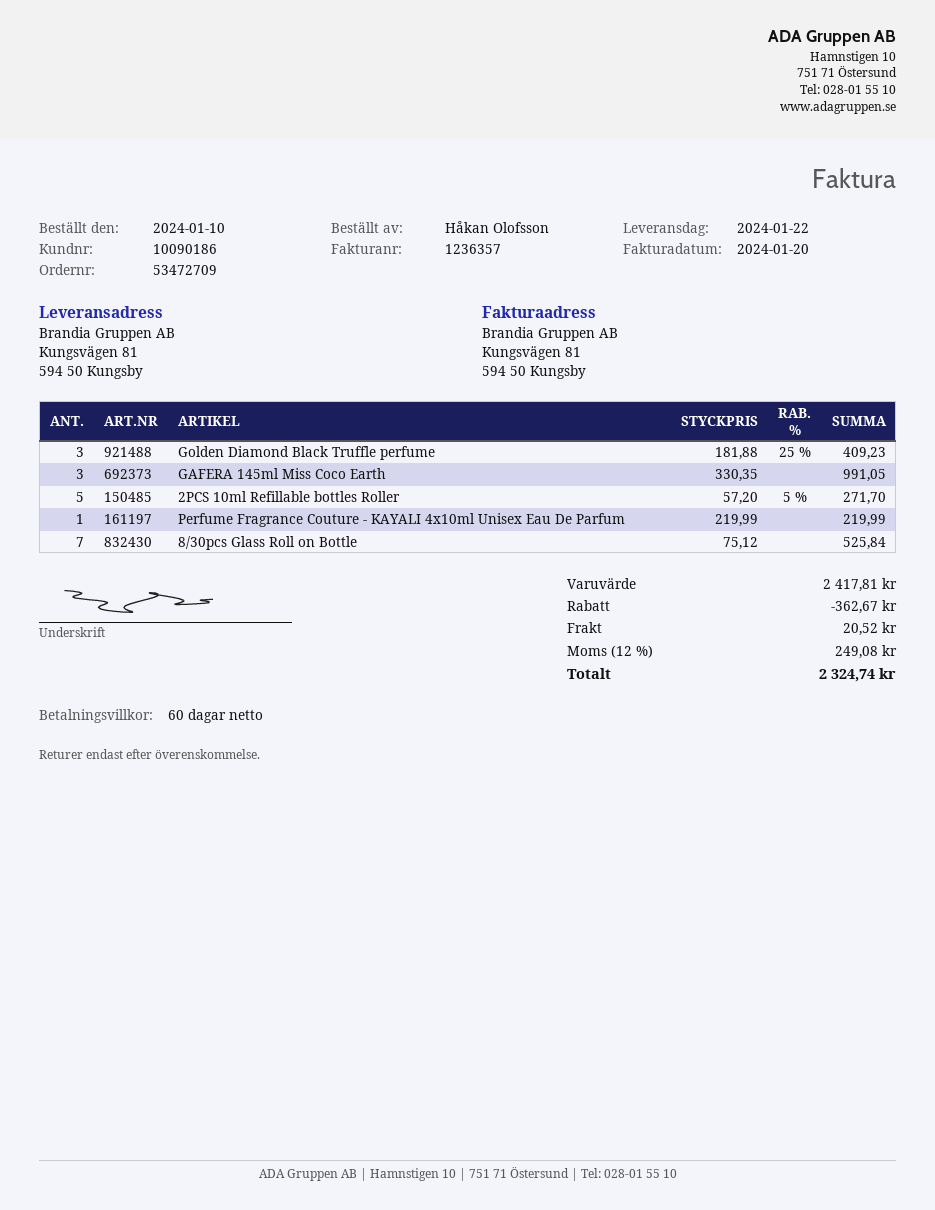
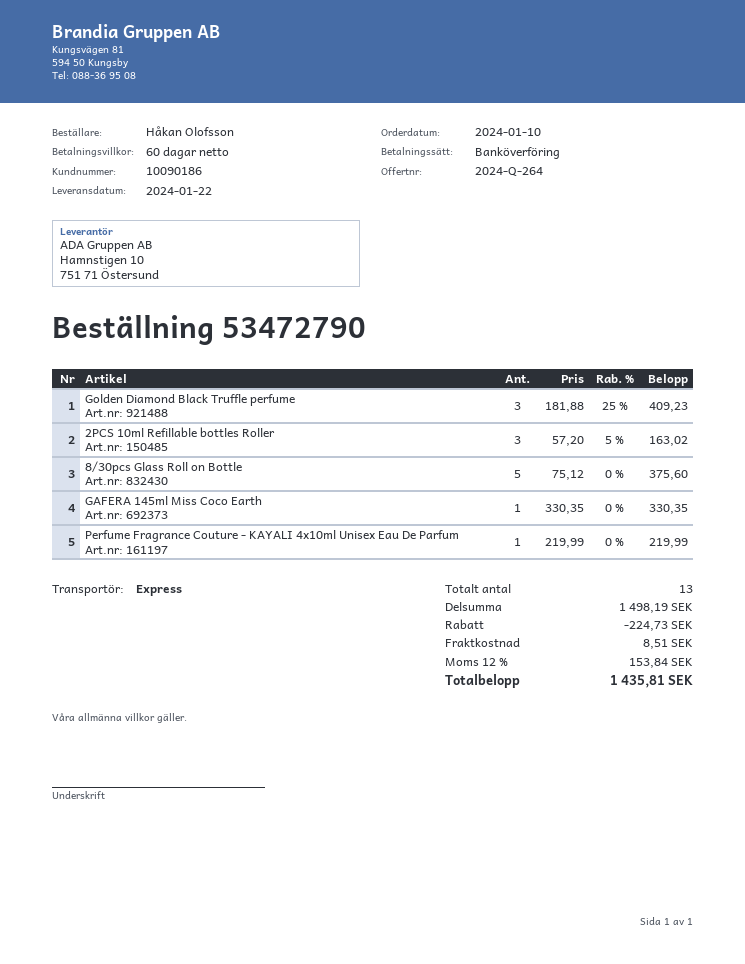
order number: 53472709 -> 53472790
GAFERA 145ml Miss Coco Earth: 3 x 330.35 = 991.05 -> 1 x 330.35 = 330.35
2PCS 10ml Refillable bottles Roller: 5 x 57.20 - 5% = 271.70 -> 3 x 57.20 - 5% = 163.02
8/30pcs Glass Roll on Bottle: 7 x 75.12 = 525.84 -> 5 x 75.12 = 375.60
subtotal: 2417.81 -> 1498.19
discount: 362.67 -> 224.73
shipping: 20.52 -> 8.51
tax: 12% = 249.08 -> 12% = 153.84
total: 2324.74 -> 1435.81

